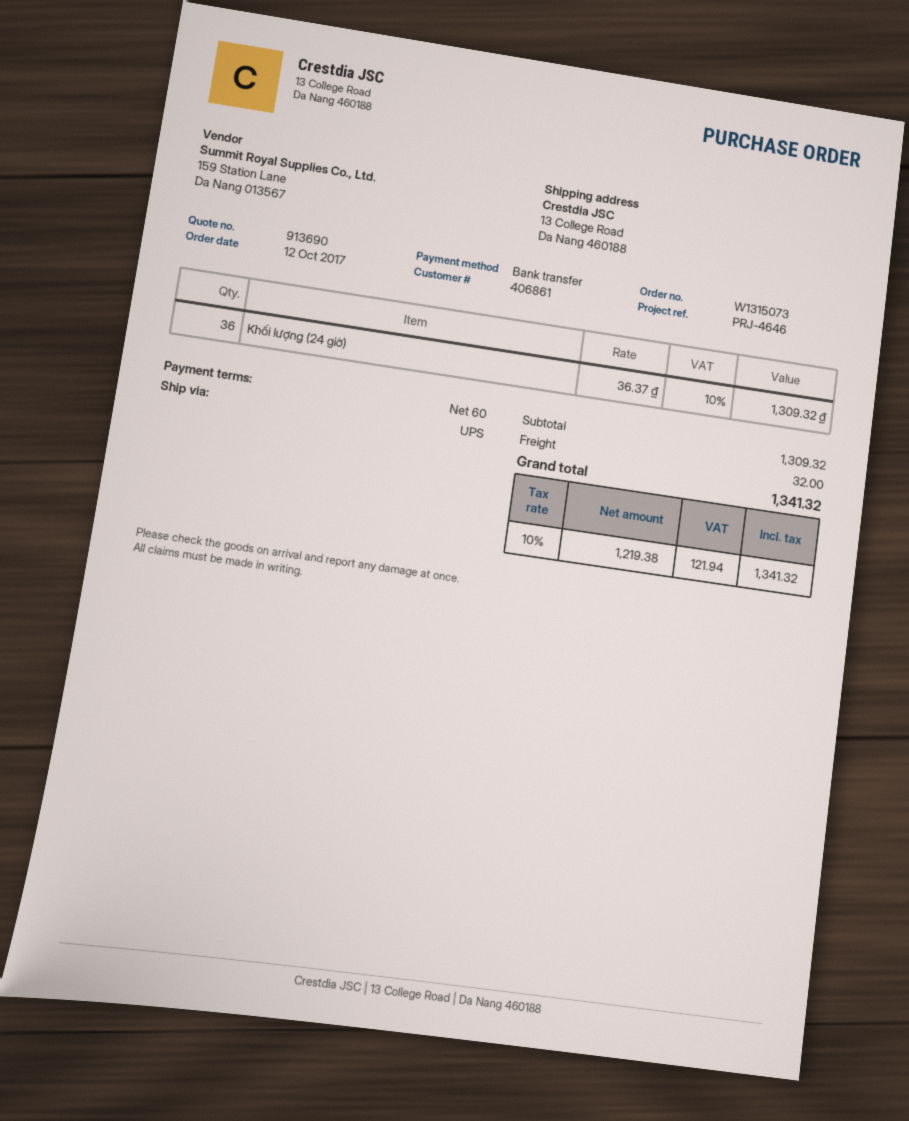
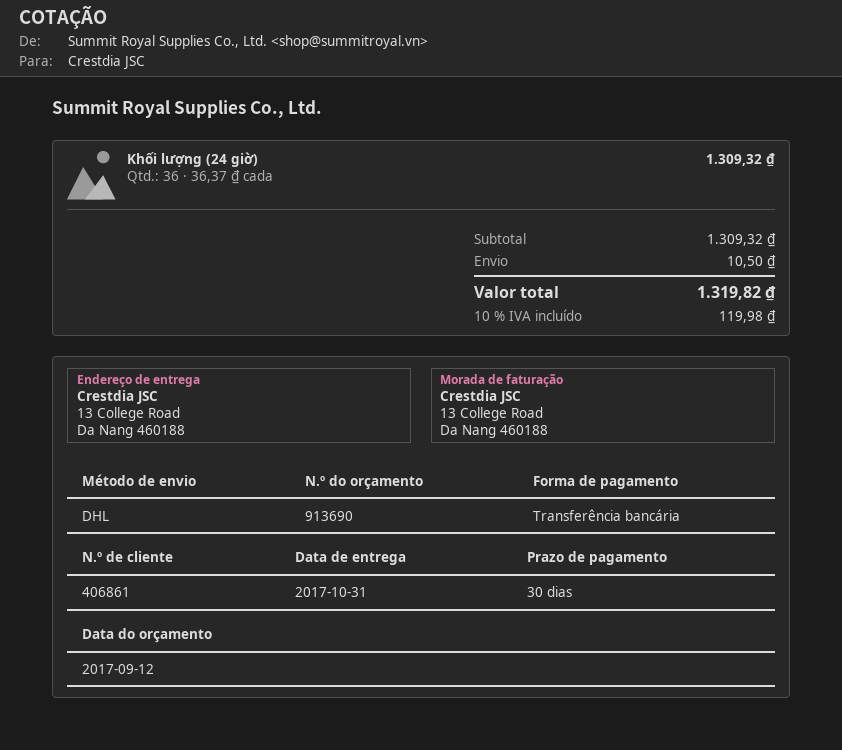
payment terms: 60 days -> 30 days
shipping method: UPS -> DHL
shipping: 32.00 -> 10.50
tax: 10% = 121.94 -> 10% = 119.98
total: 1341.32 -> 1319.82

